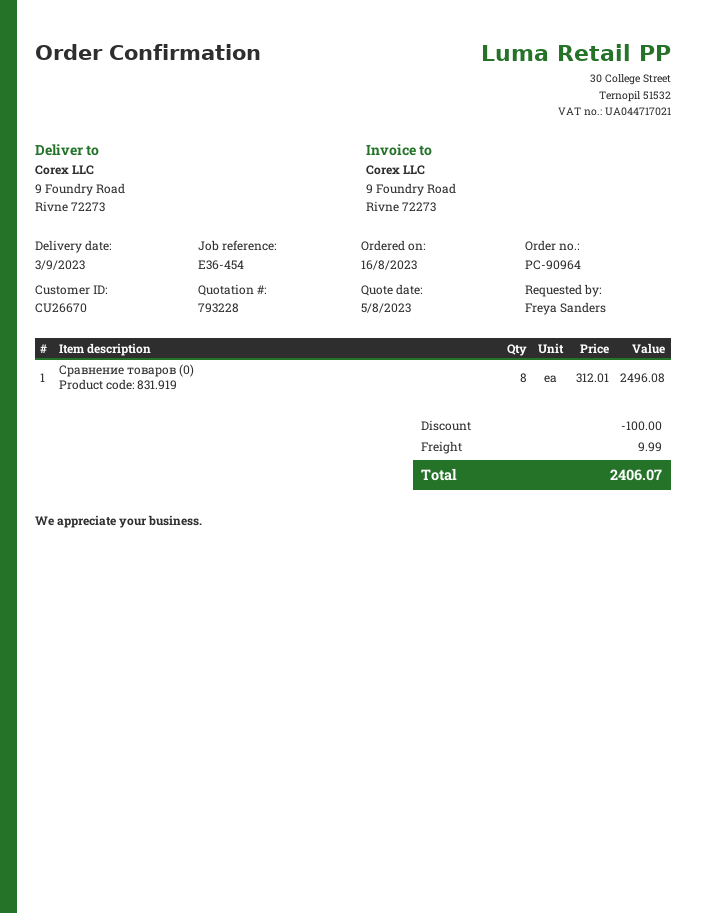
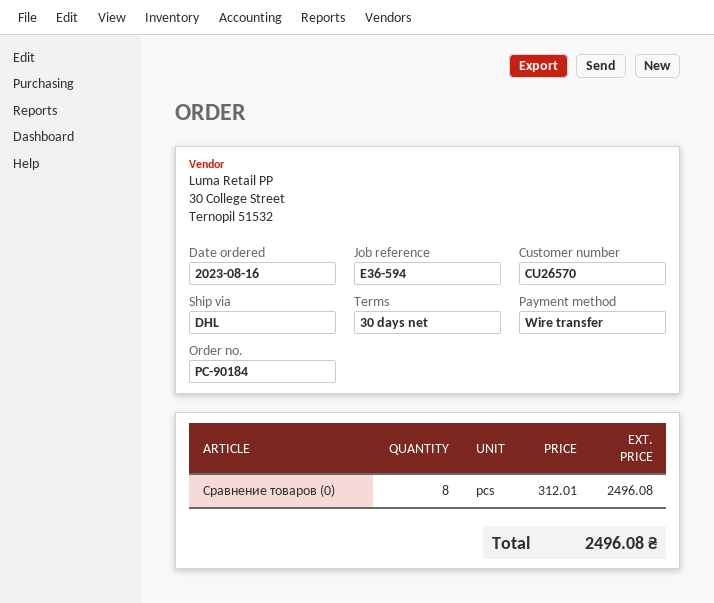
order number: PC-90964 -> PC-90184
customer number: CU26670 -> CU26570
reference: E36-454 -> E36-594
discount: 100.00 -> none
shipping: 9.99 -> none
total: 2406.07 -> 2496.08

